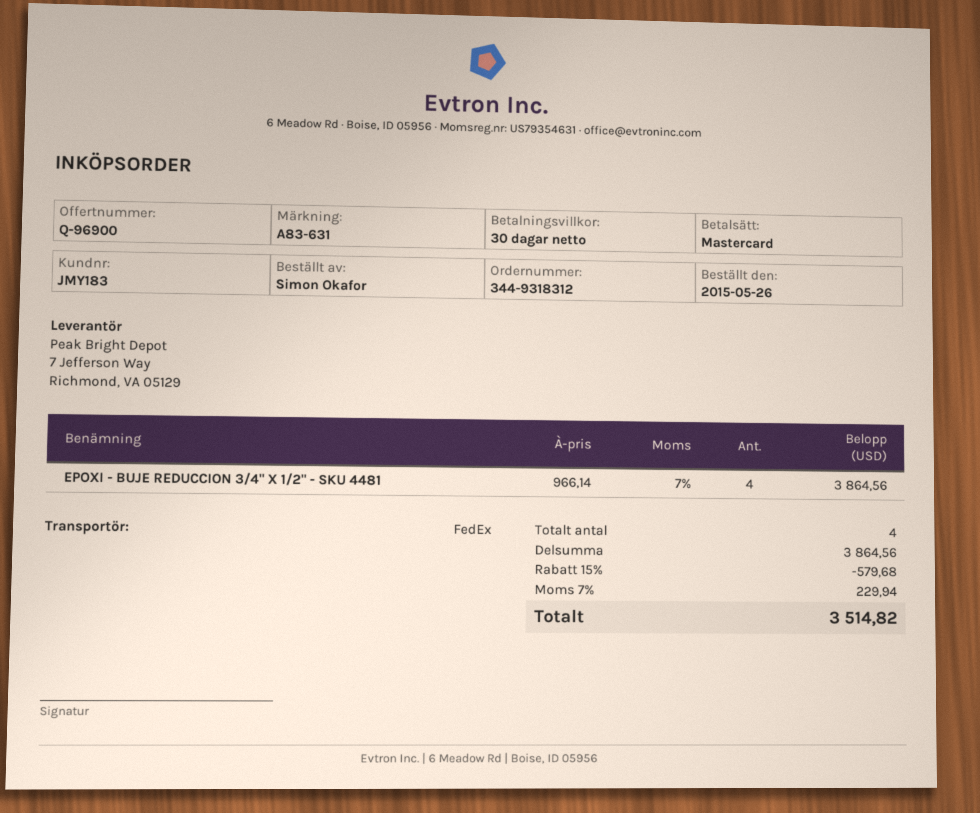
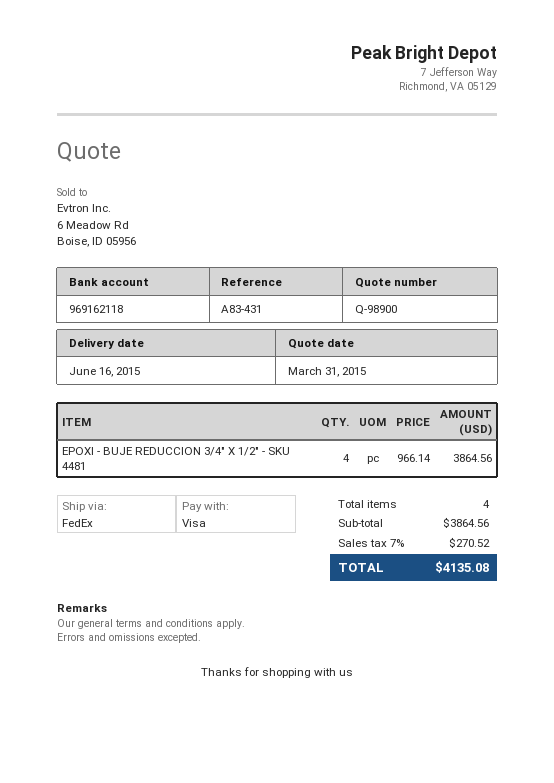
quote number: Q-96900 -> Q-98900
reference: A83-631 -> A83-431
payment method: Mastercard -> Visa
discount: 15% = 579.68 -> none
tax: 7% = 229.94 -> 7% = 270.52
total: 3514.82 -> 4135.08

